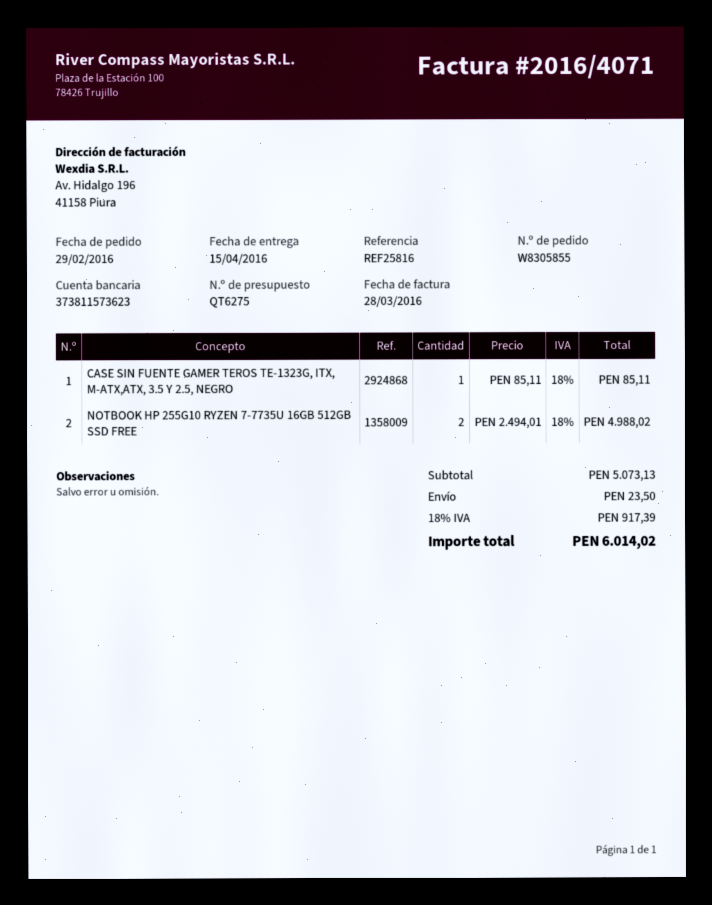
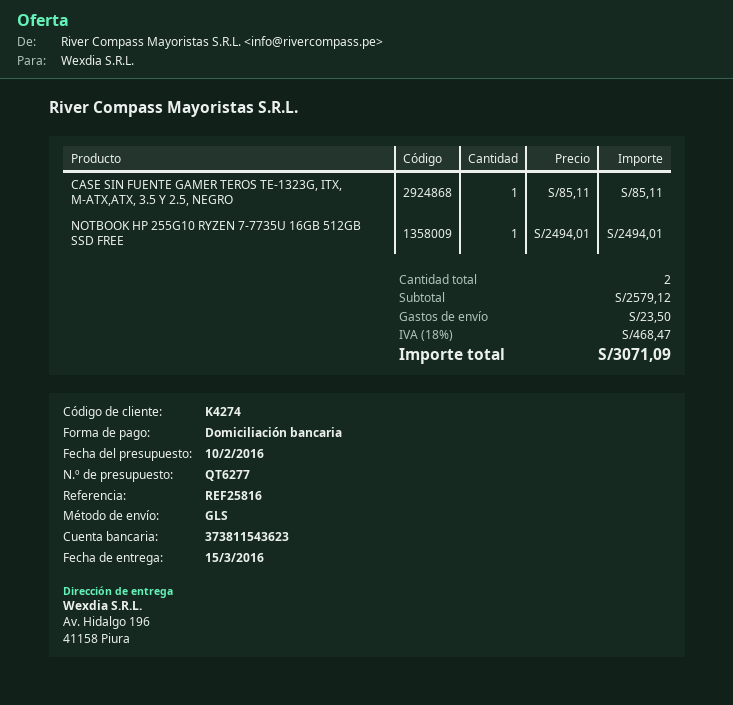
quote number: QT6275 -> QT6277
delivery date: 2016-04-15 -> 2016-03-15
bank account: 373811573623 -> 373811543623
NOTBOOK HP 255G10 RYZEN 7-7735U 16GB 512GB SSD FREE: 2 x 2494.01 = 4988.02 -> 1 x 2494.01 = 2494.01
subtotal: 5073.13 -> 2579.12
tax: 18% = 917.39 -> 18% = 468.47
total: 6014.02 -> 3071.09

